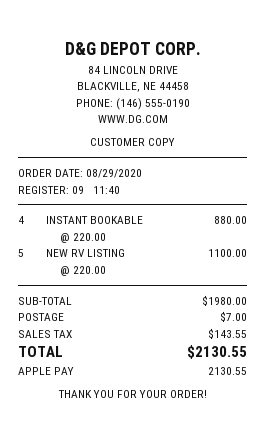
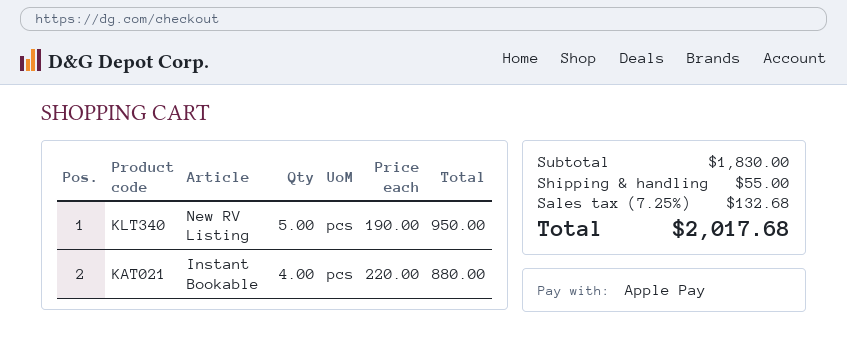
NEW RV LISTING: 5 x 220.00 = 1100.00 -> 5 x 190.00 = 950.00
subtotal: 1980.00 -> 1830.00
shipping: 7.00 -> 55.00
tax: 143.55 -> 132.68
total: 2130.55 -> 2017.68

